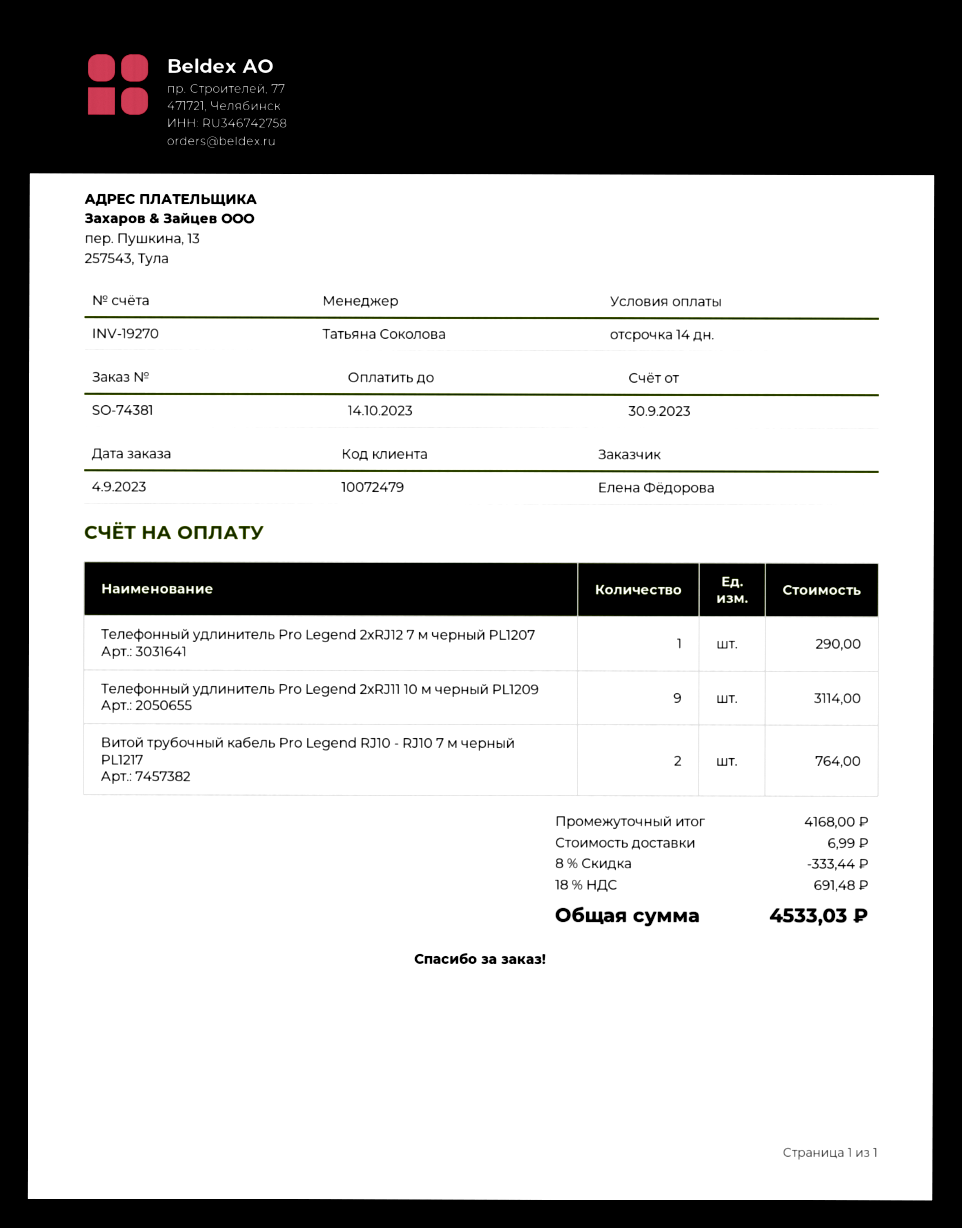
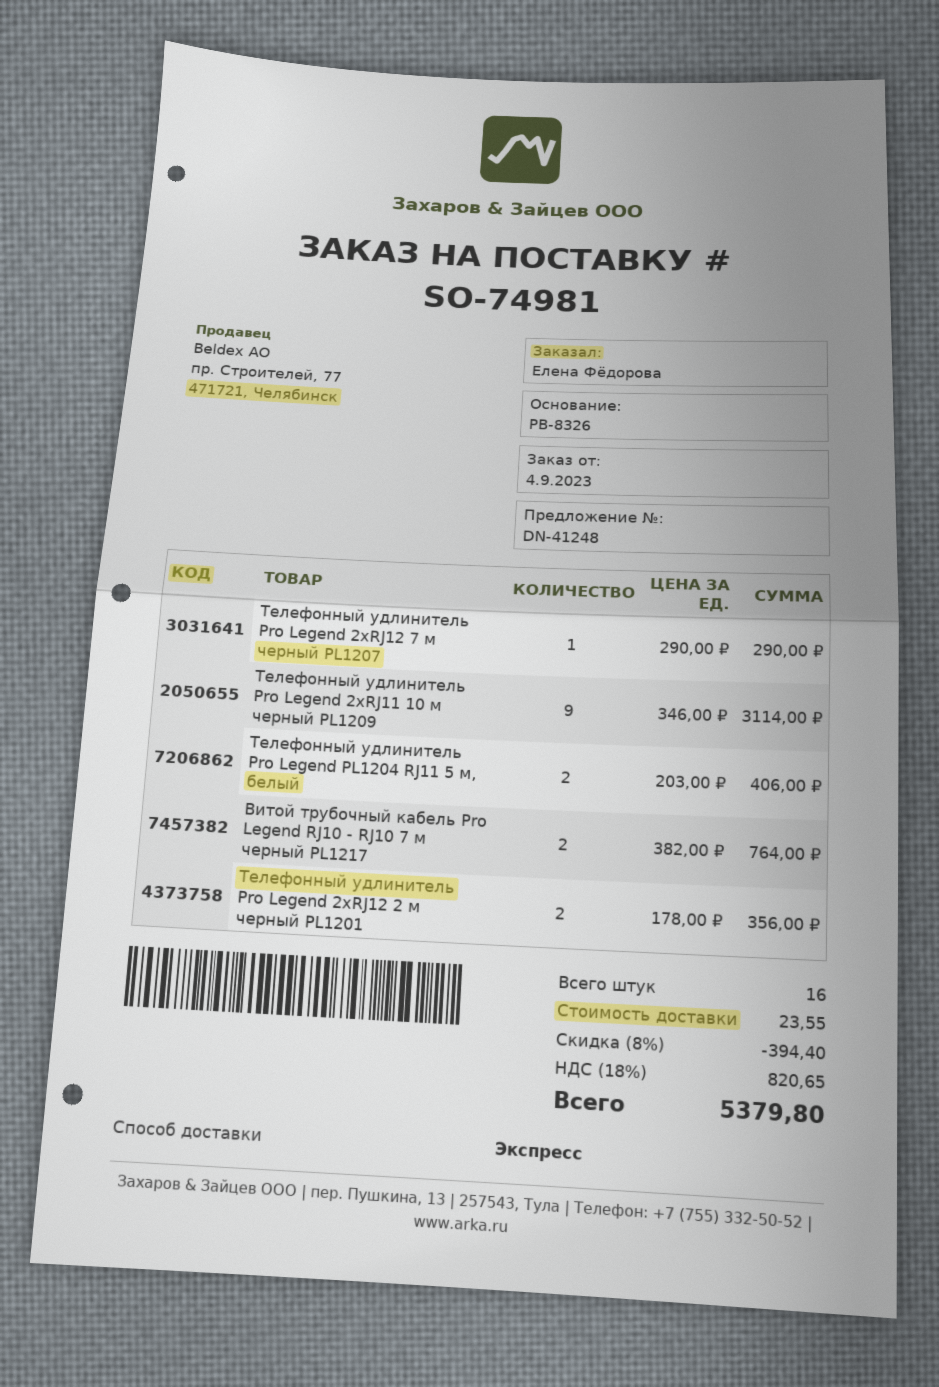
order number: SO-74381 -> SO-74981
Телефонный удлинитель Pro Legend PL1204 RJ11 5 м, белый: none -> 2 for 406.00
Телефонный удлинитель Pro Legend 2хRJ12 2 м черный PL1201: none -> 2 for 356.00
discount: 8% = 333.44 -> 8% = 394.40
shipping: 6.99 -> 23.55
tax: 18% = 691.48 -> 18% = 820.65
total: 4533.03 -> 5379.80

